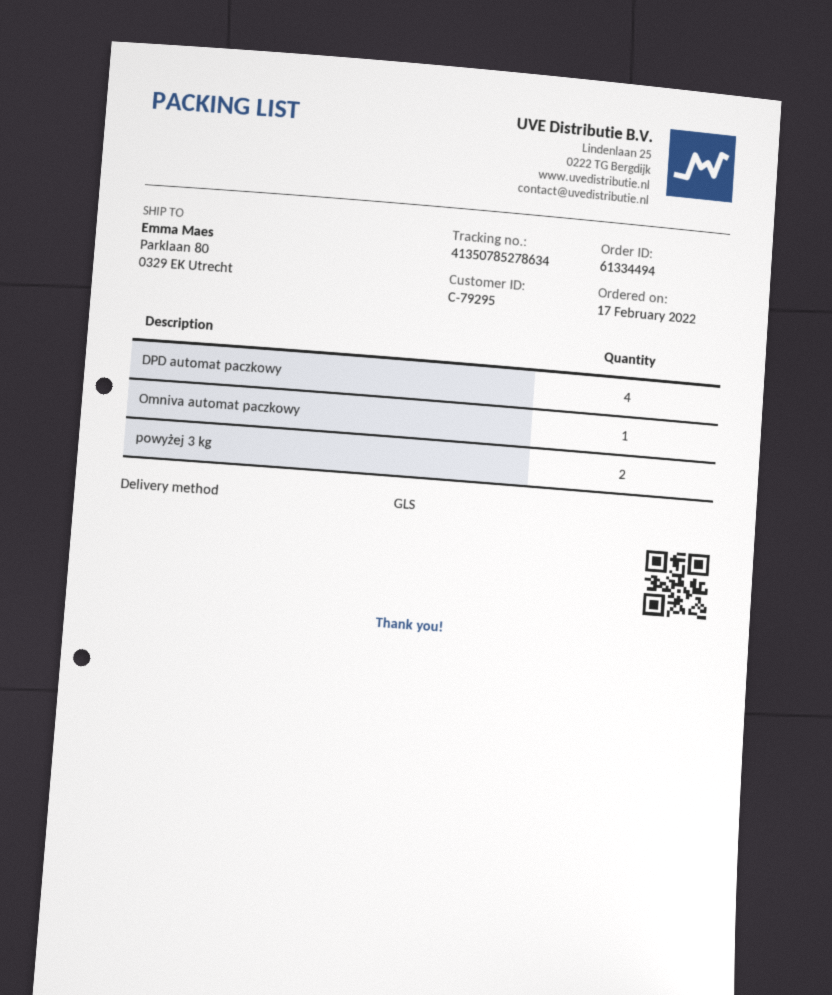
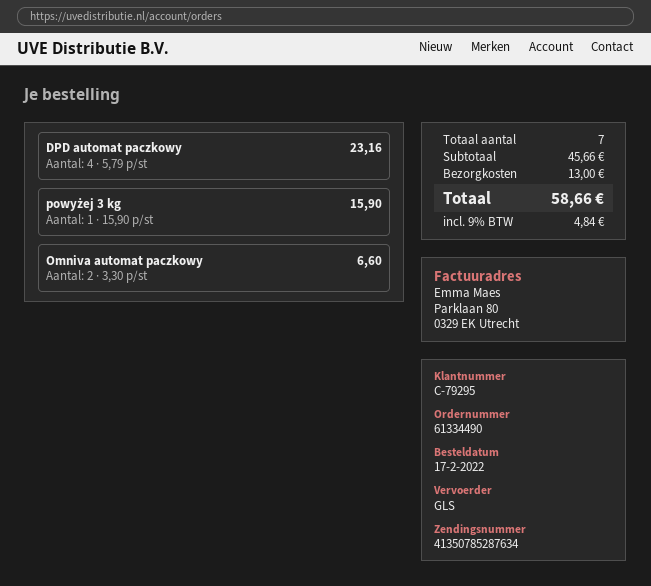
order number: 61334494 -> 61334490
tracking number: 41350785278634 -> 41350785287634
Omniva automat paczkowy: 1 -> 2
powyżej 3 kg: 2 -> 1

